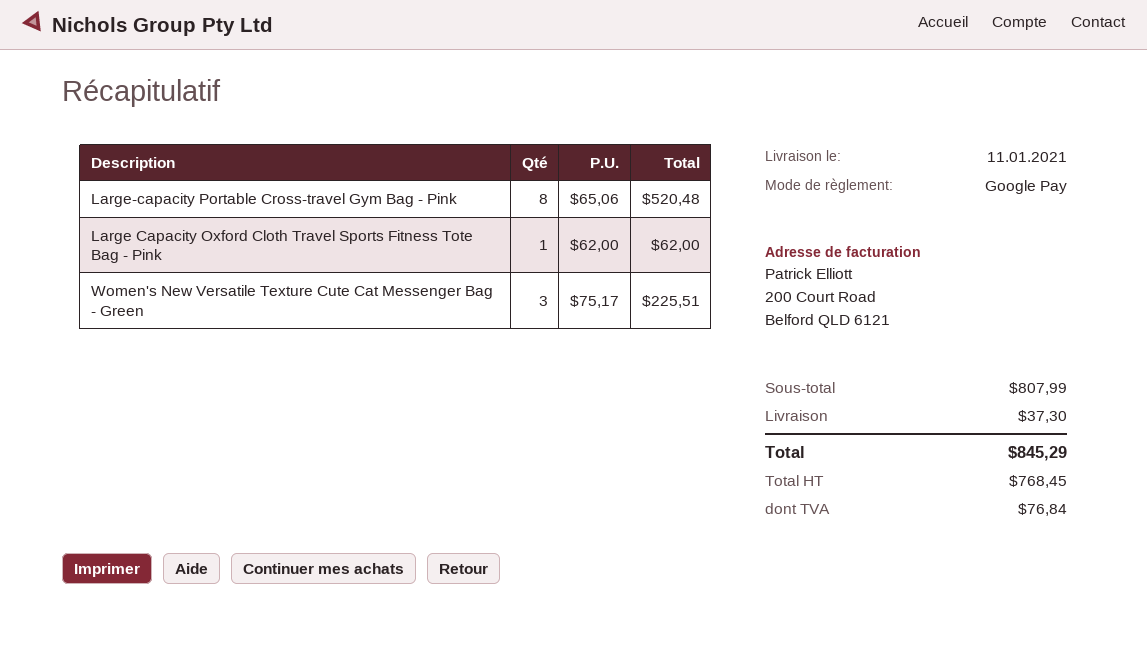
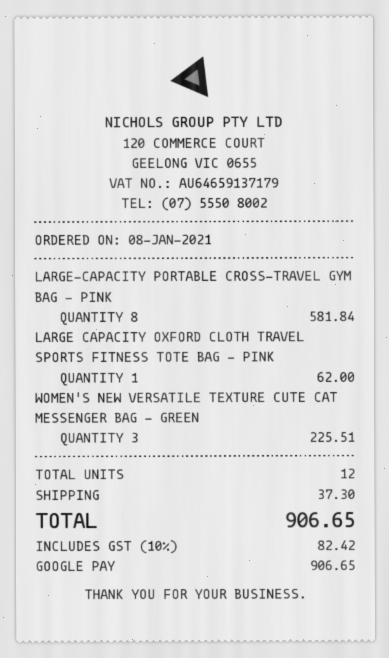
Large-capacity Portable Cross-travel Gym Bag - Pink: 8 for 520.48 -> 8 for 581.84
tax: 76.84 -> 82.42
total: 845.29 -> 906.65

